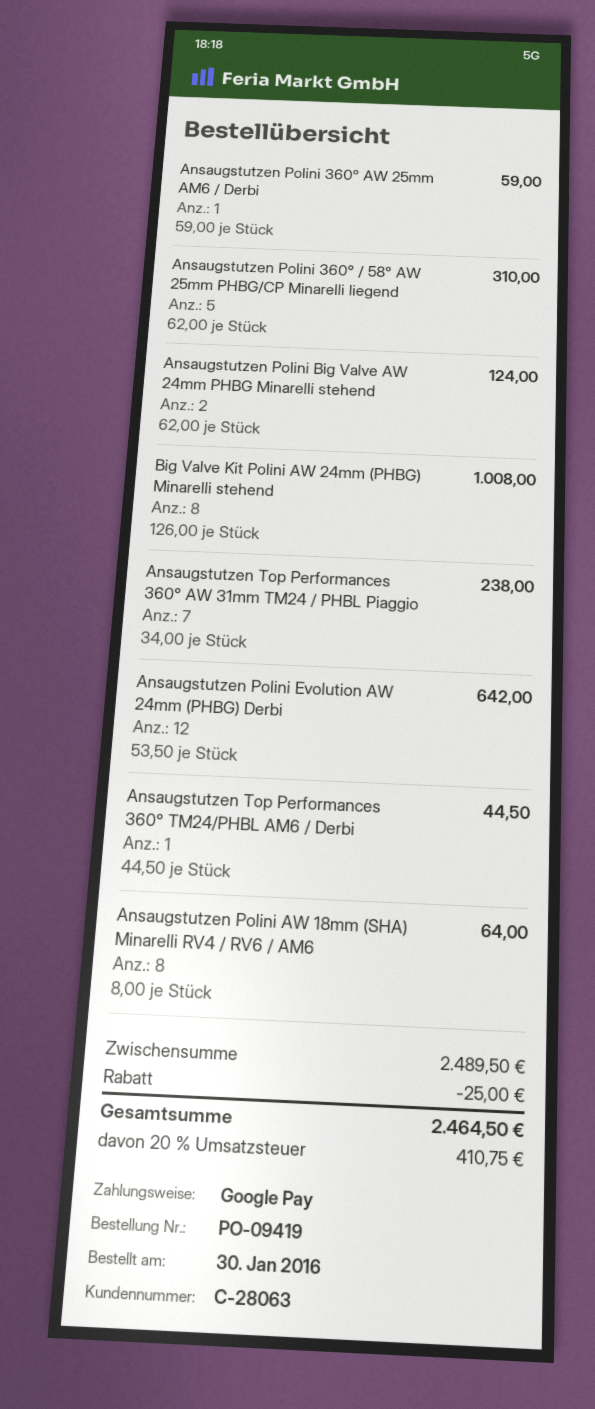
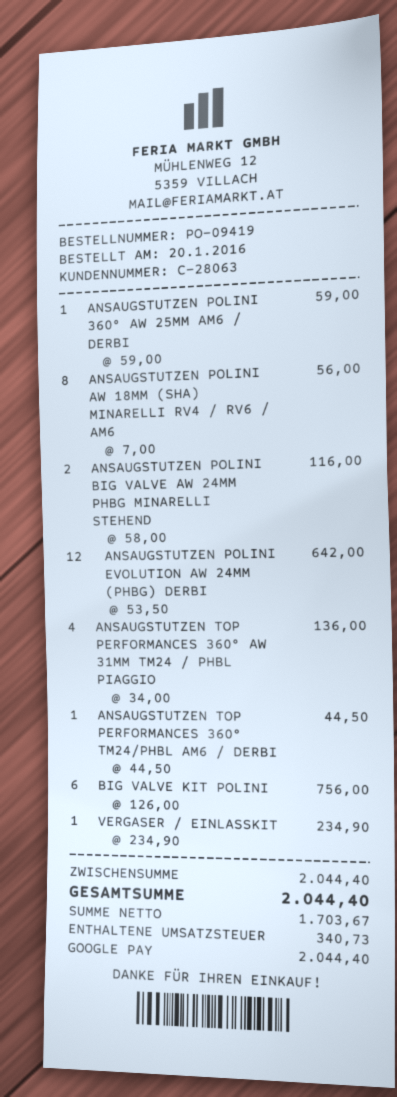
order date: 2016-01-30 -> 2016-01-20
Ansaugstutzen Polini 360° / 58° AW 25mm PHBG/CP Minarelli liegend: 5 x 62.00 = 310.00 -> none
Ansaugstutzen Polini Big Valve AW 24mm PHBG Minarelli stehend: 2 x 62.00 = 124.00 -> 2 x 58.00 = 116.00
Big Valve Kit Polini AW 24mm (PHBG) Minarelli stehend: 8 x 126.00 = 1008.00 -> 6 x 126.00 = 756.00
Ansaugstutzen Top Performances 360° AW 31mm TM24 / PHBL Piaggio: 7 x 34.00 = 238.00 -> 4 x 34.00 = 136.00
Ansaugstutzen Polini AW 18mm (SHA) Minarelli RV4 / RV6 / AM6: 8 x 8.00 = 64.00 -> 8 x 7.00 = 56.00
VERGASER / EINLASSKIT: none -> 1 x 234.90 = 234.90
subtotal: 2489.50 -> 2044.40
discount: 25.00 -> none
tax: 410.75 -> 340.73
total: 2464.50 -> 2044.40

